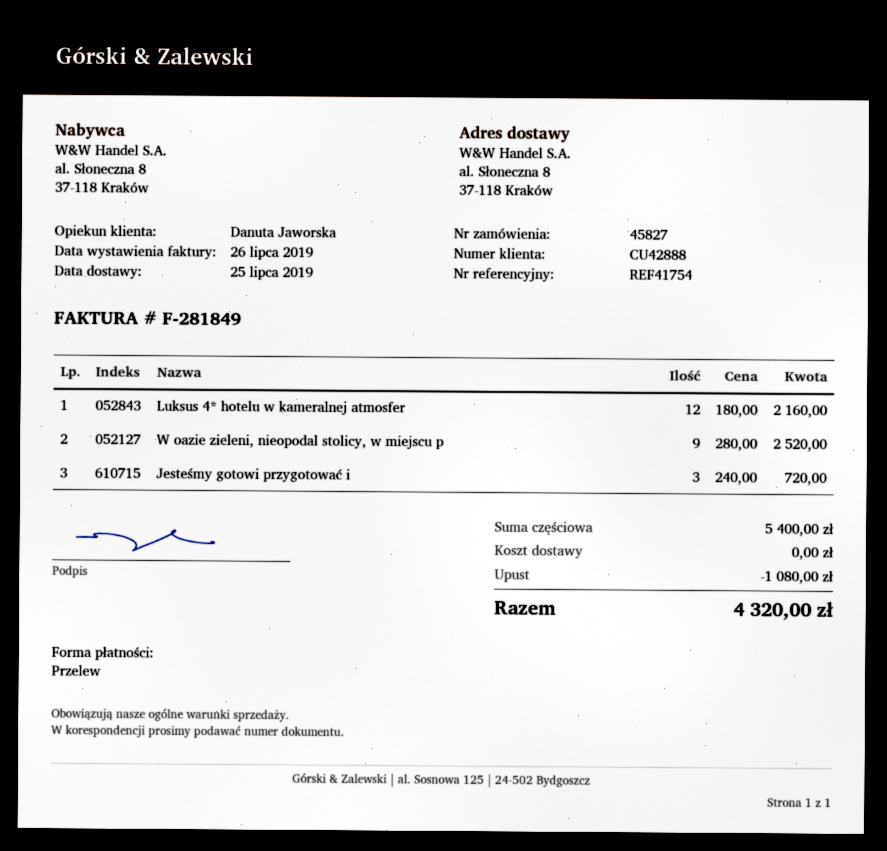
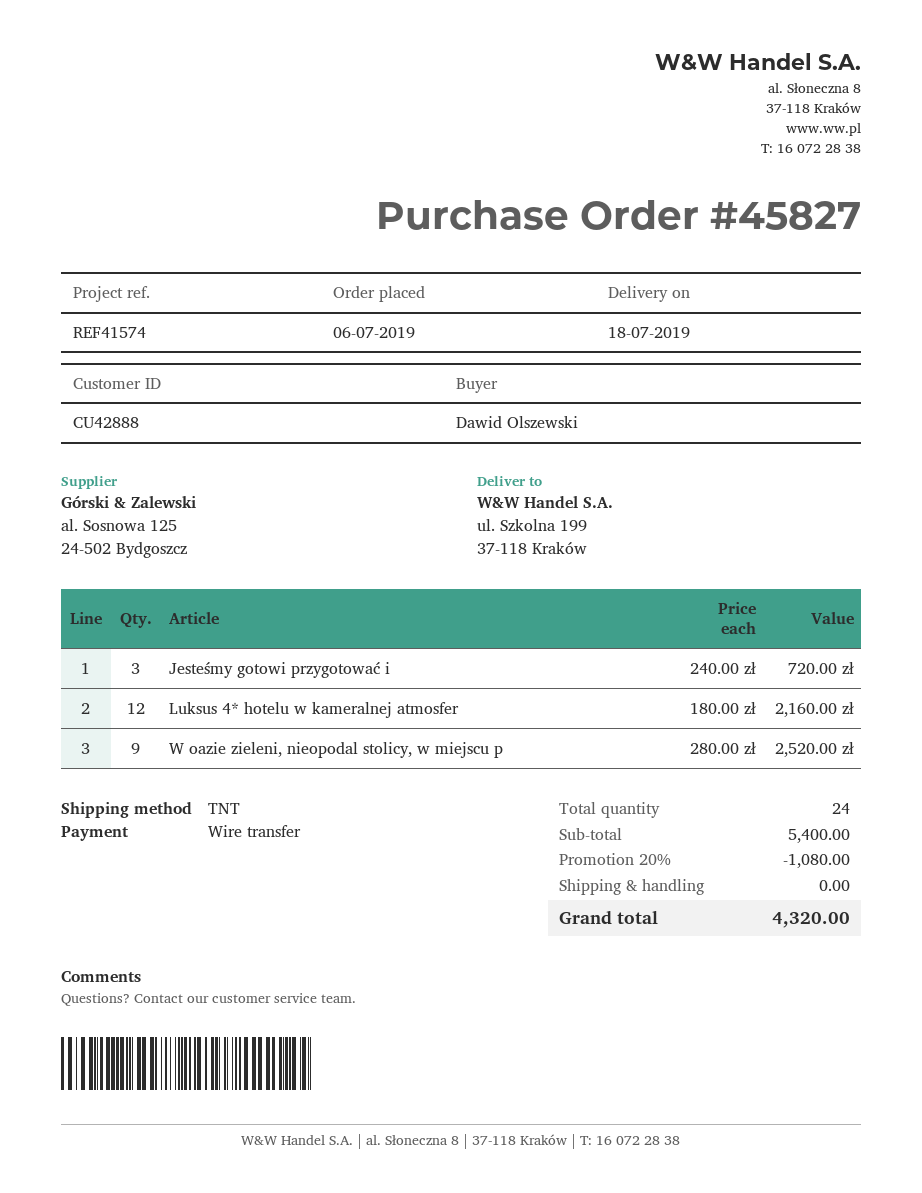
delivery date: 2019-07-25 -> 2019-07-18
reference: REF41754 -> REF41574
ship to: al. Słoneczna 8, 37-118 Kraków -> ul. Szkolna 199, 37-118 Kraków

